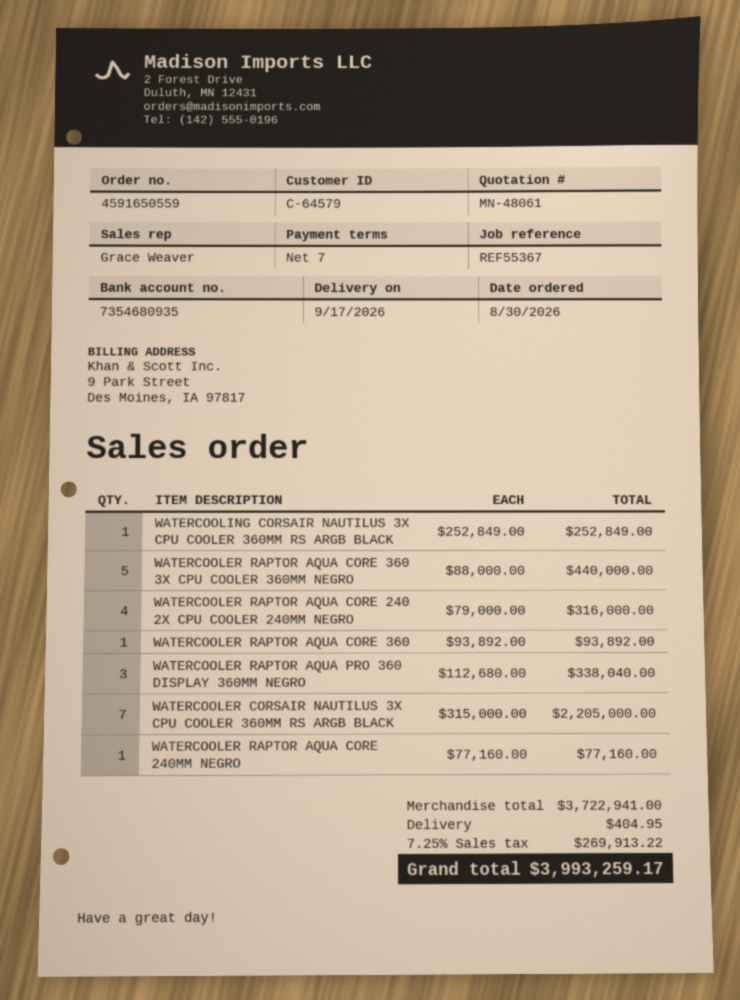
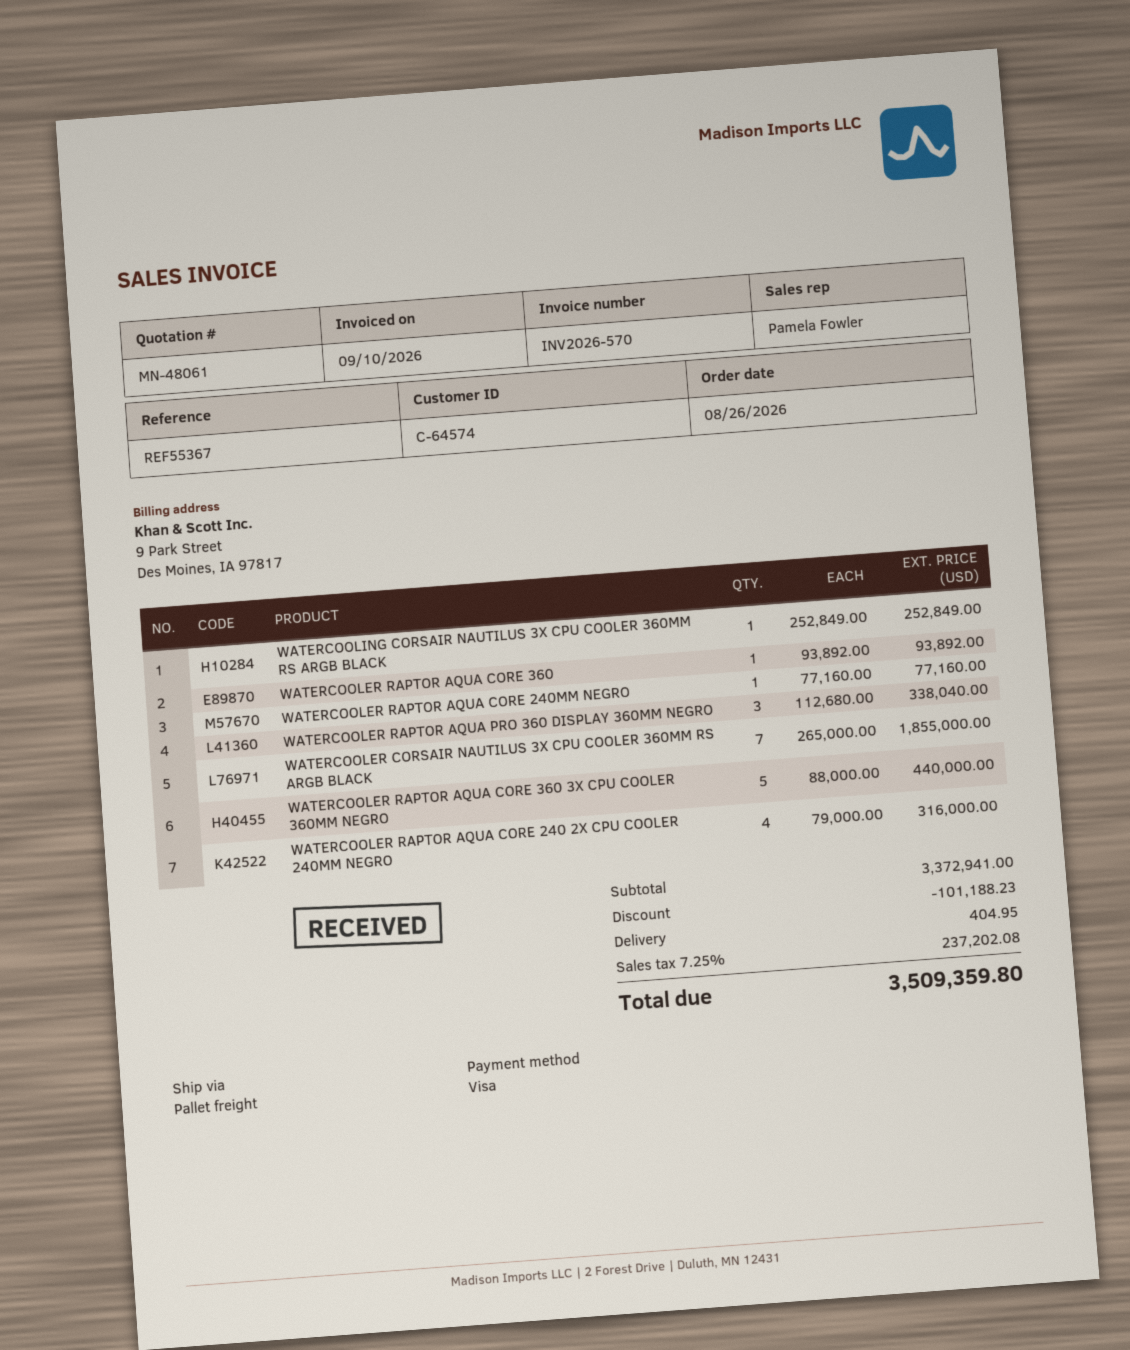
order date: 2026-08-30 -> 2026-08-26
customer number: C-64579 -> C-64574
sales rep: Grace Weaver -> Pamela Fowler
WATERCOOLER CORSAIR NAUTILUS 3X CPU COOLER 360MM RS ARGB BLACK: 7 x 315000.00 = 2205000.00 -> 7 x 265000.00 = 1855000.00
subtotal: 3722941.00 -> 3372941.00
discount: none -> 101188.23
tax: 7.25% = 269913.22 -> 7.25% = 237202.08
total: 3993259.17 -> 3509359.80

